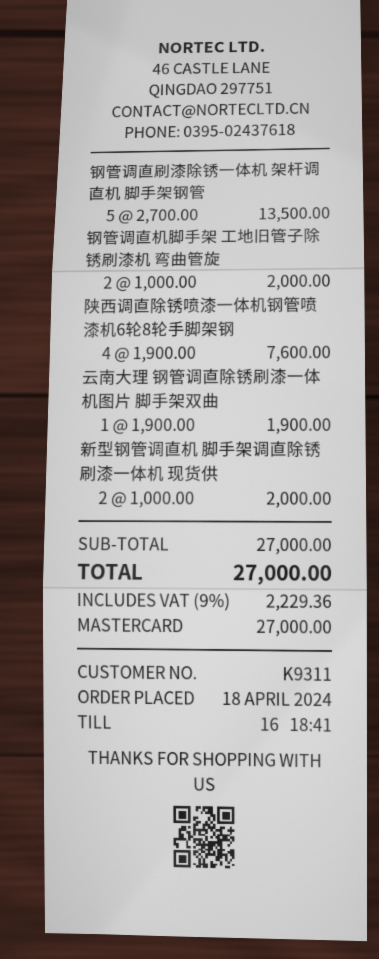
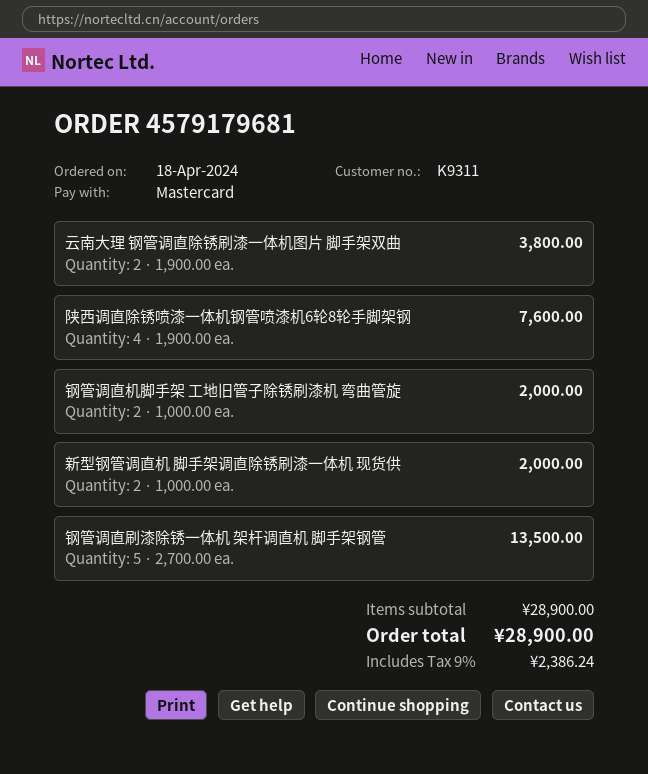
云南大理 钢管调直除锈刷漆一体机图片 脚手架双曲: 1 x 1900.00 = 1900.00 -> 2 x 1900.00 = 3800.00
subtotal: 27000.00 -> 28900.00
tax: 9% = 2229.36 -> 9% = 2386.24
total: 27000.00 -> 28900.00

